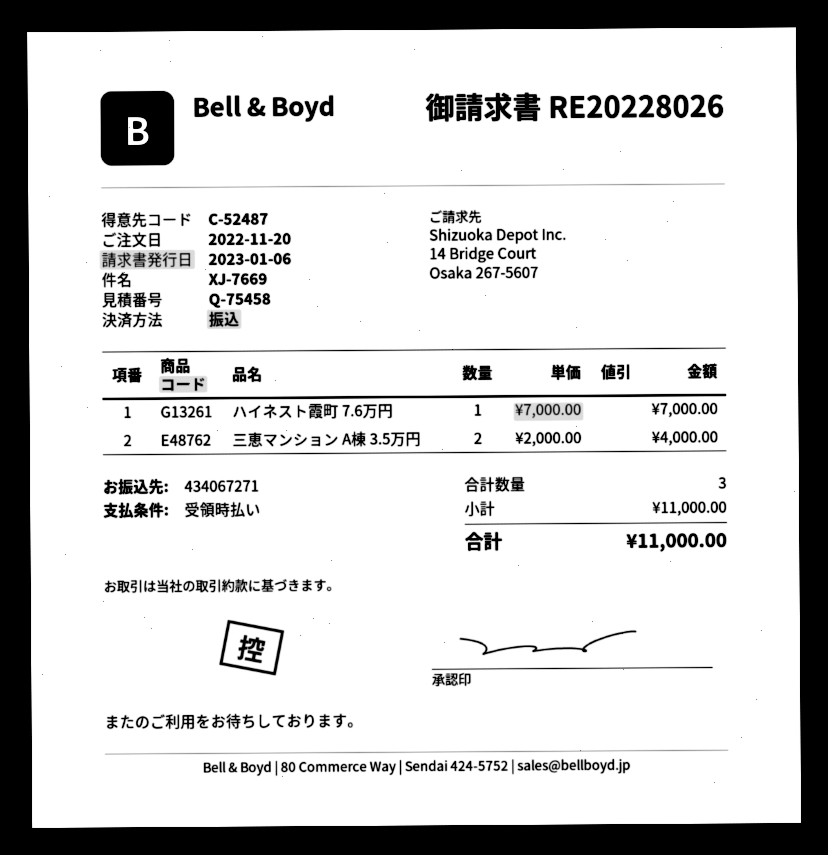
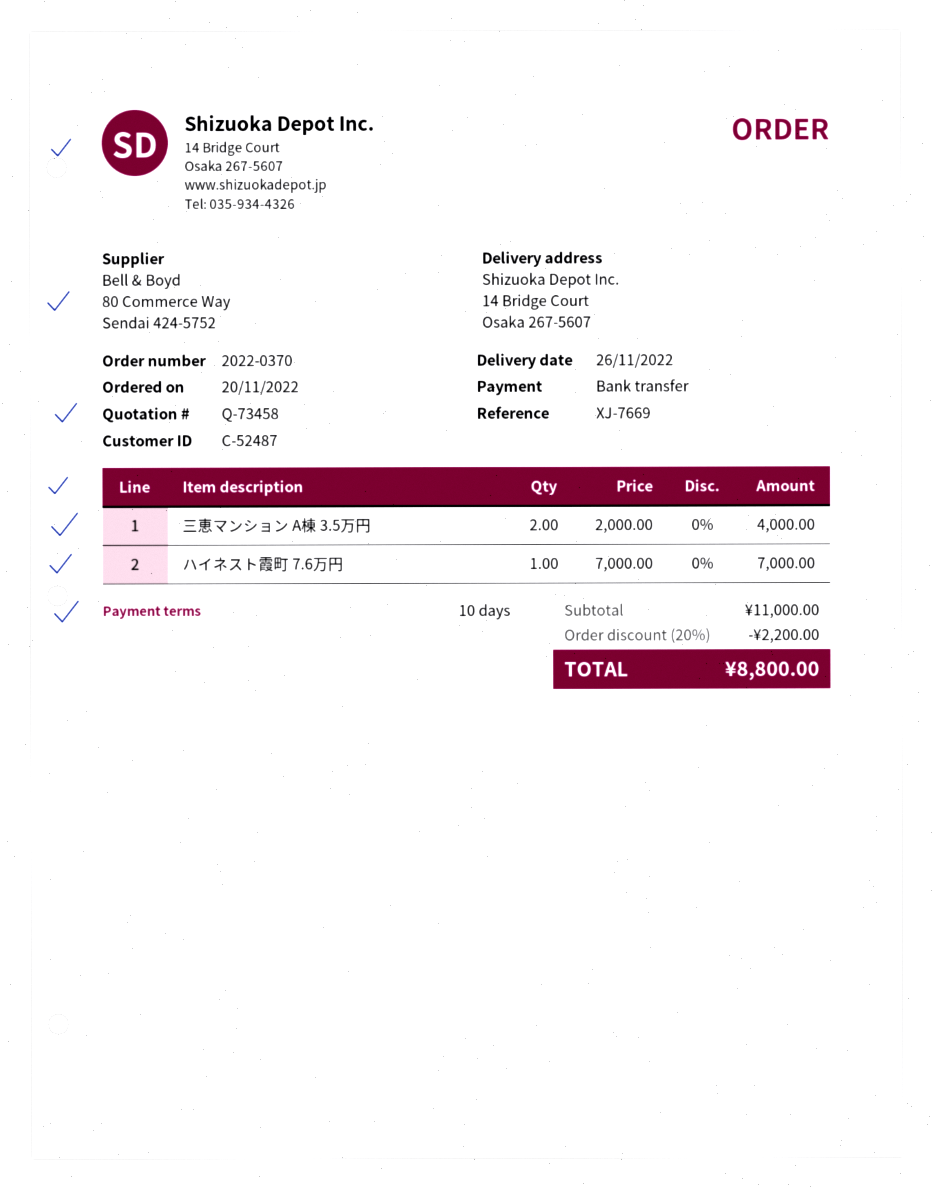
quote number: Q-75458 -> Q-73458
payment terms: on receipt -> 10 days
discount: none -> 20% = 2200.00
total: 11000.00 -> 8800.00

